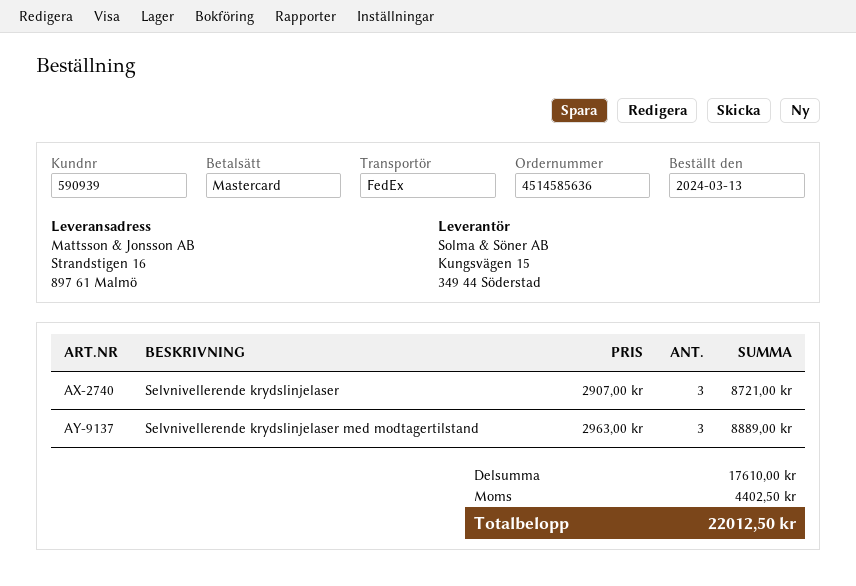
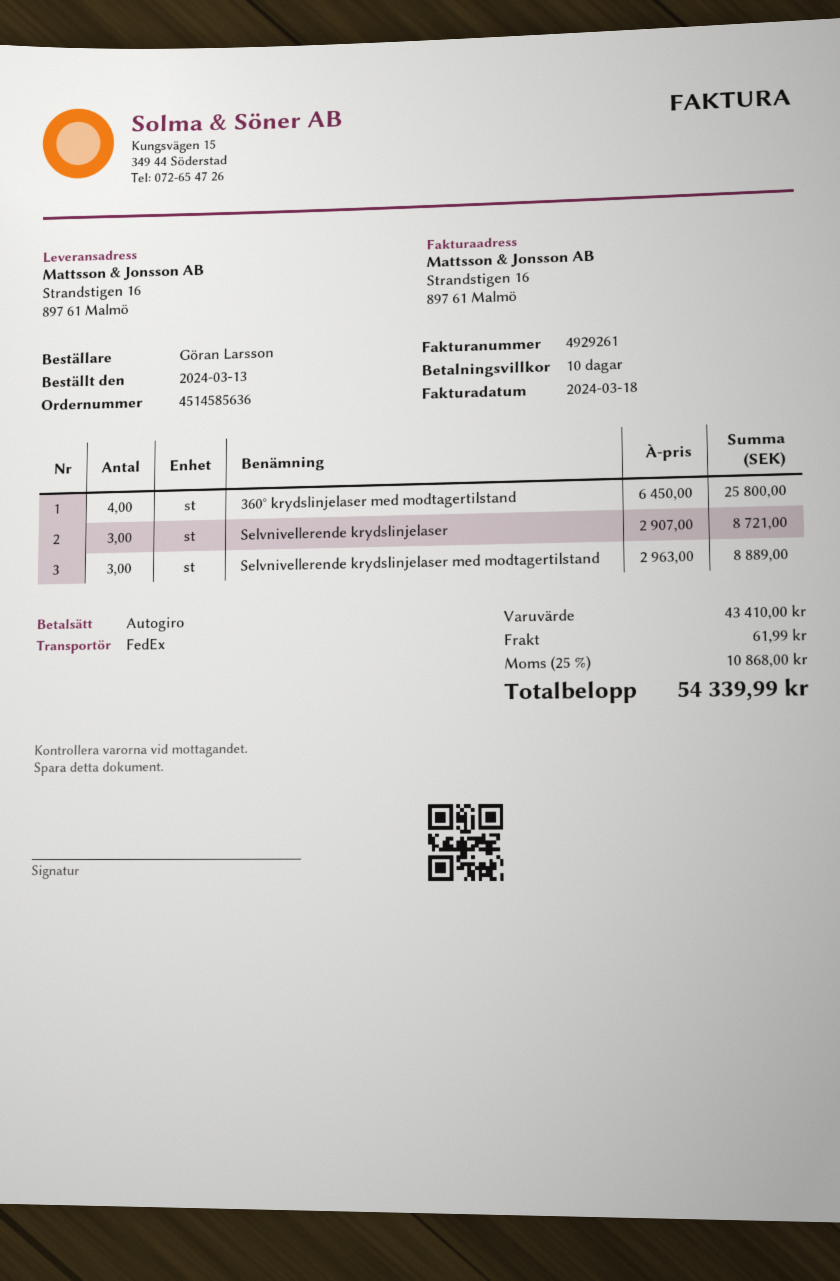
payment method: Mastercard -> direct debit
360° krydslinjelaser med modtagertilstand: none -> 4 x 6450.00 = 25800.00
subtotal: 17610.00 -> 43410.00
shipping: none -> 61.99
tax: 4402.50 -> 10868.00
total: 22012.50 -> 54339.99

